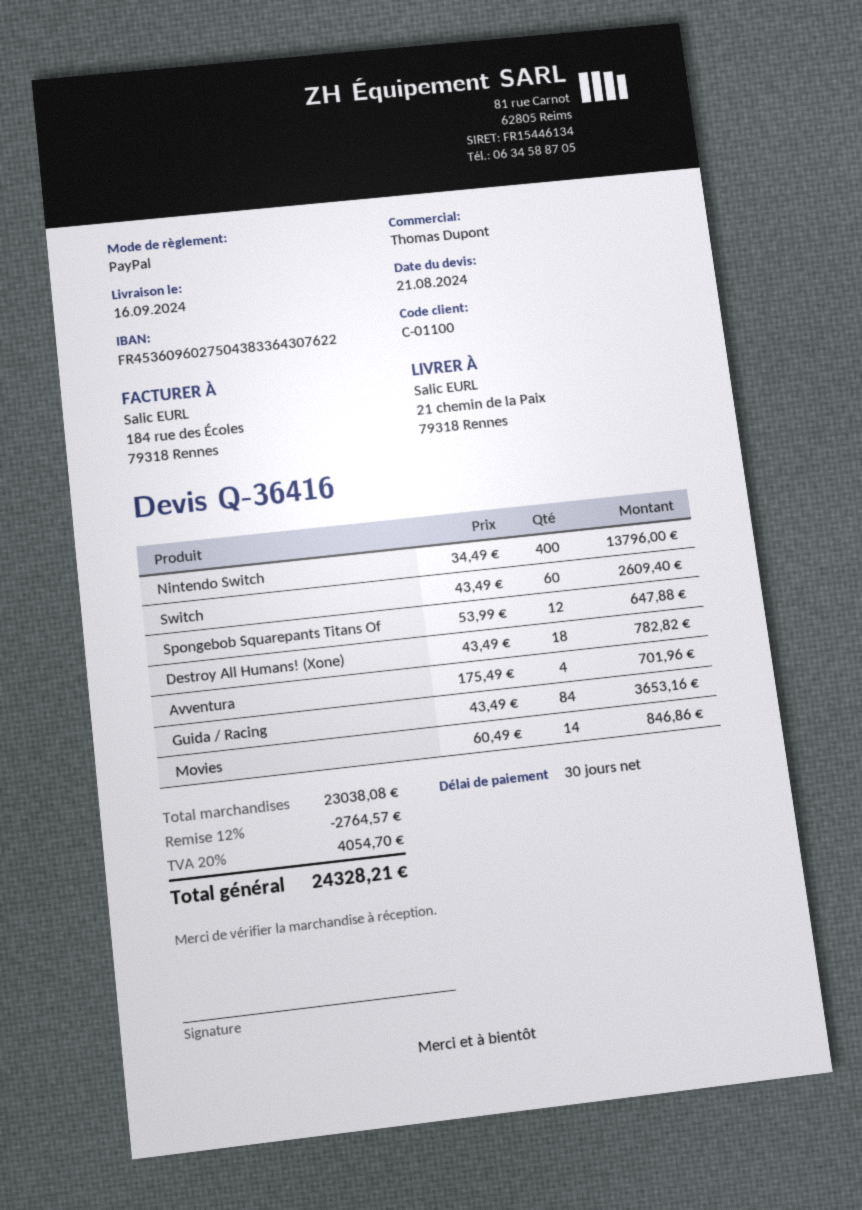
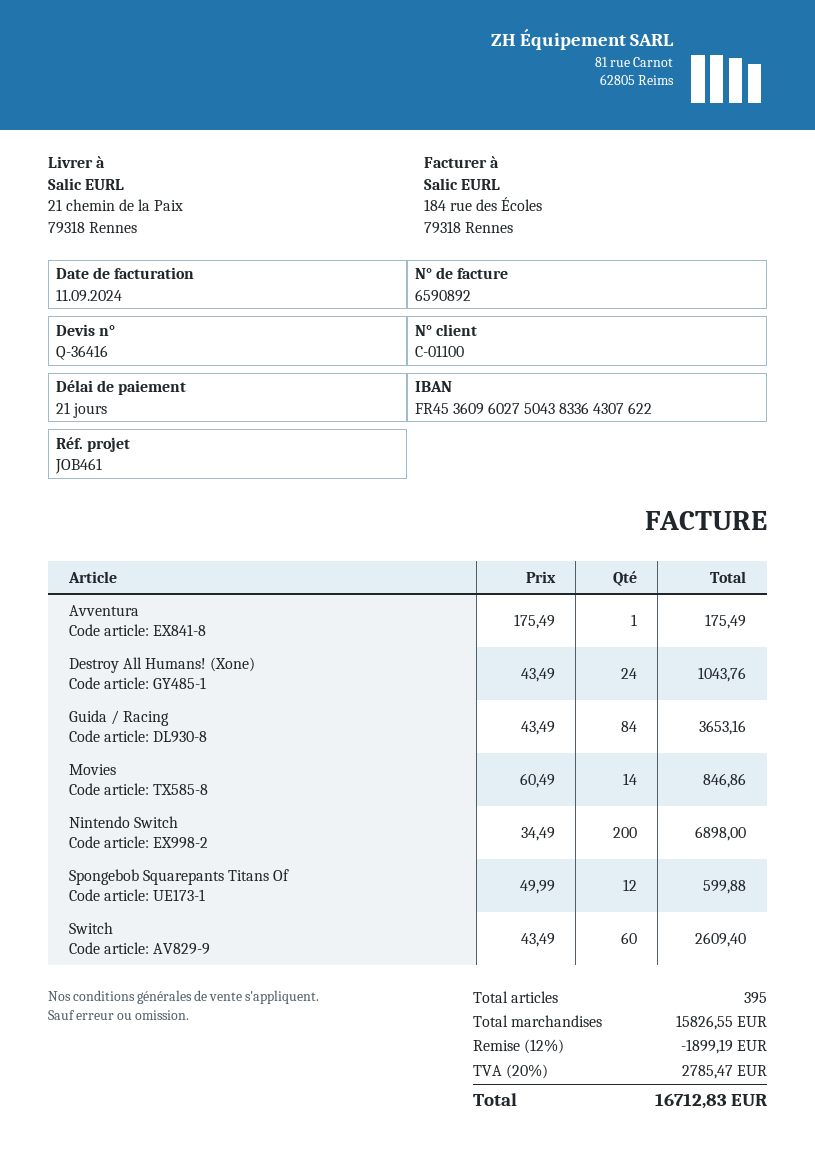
payment terms: 30 days -> 21 days
Nintendo Switch: 400 x 34.49 = 13796.00 -> 200 x 34.49 = 6898.00
Spongebob Squarepants Titans Of: 12 x 53.99 = 647.88 -> 12 x 49.99 = 599.88
Destroy All Humans! (Xone): 18 x 43.49 = 782.82 -> 24 x 43.49 = 1043.76
Avventura: 4 x 175.49 = 701.96 -> 1 x 175.49 = 175.49
subtotal: 23038.08 -> 15826.55
discount: 12% = 2764.57 -> 12% = 1899.19
tax: 20% = 4054.70 -> 20% = 2785.47
total: 24328.21 -> 16712.83

